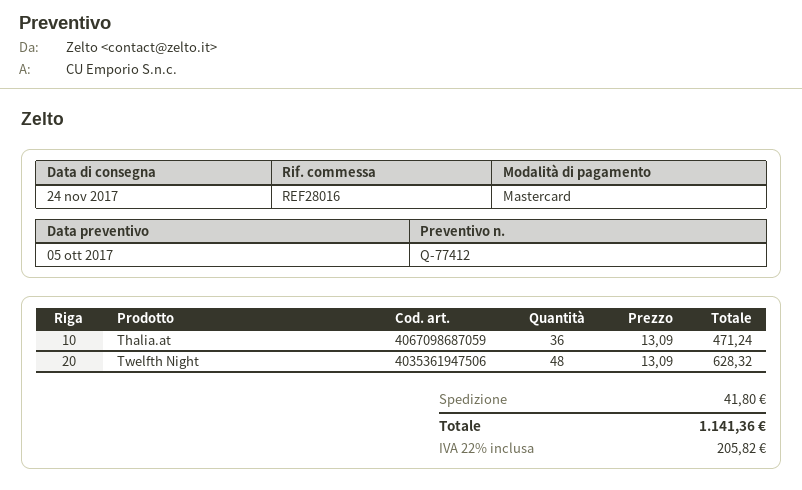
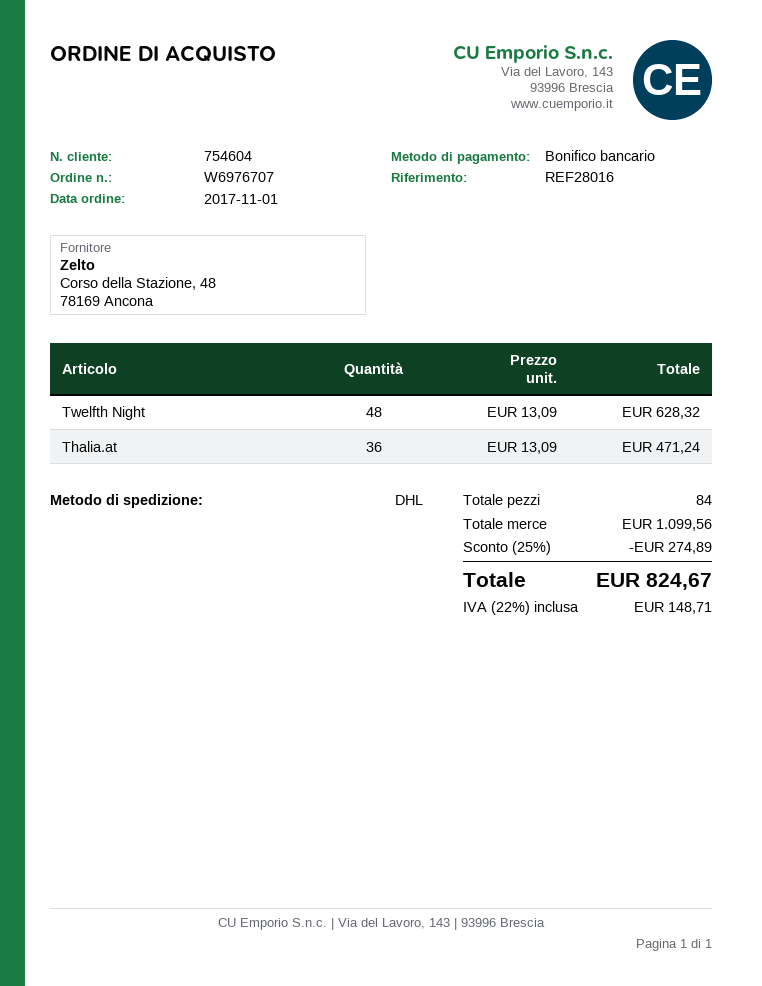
payment method: Mastercard -> bank transfer
discount: none -> 25% = 274.89
shipping: 41.80 -> none
tax: 22% = 205.82 -> 22% = 148.71
total: 1141.36 -> 824.67

